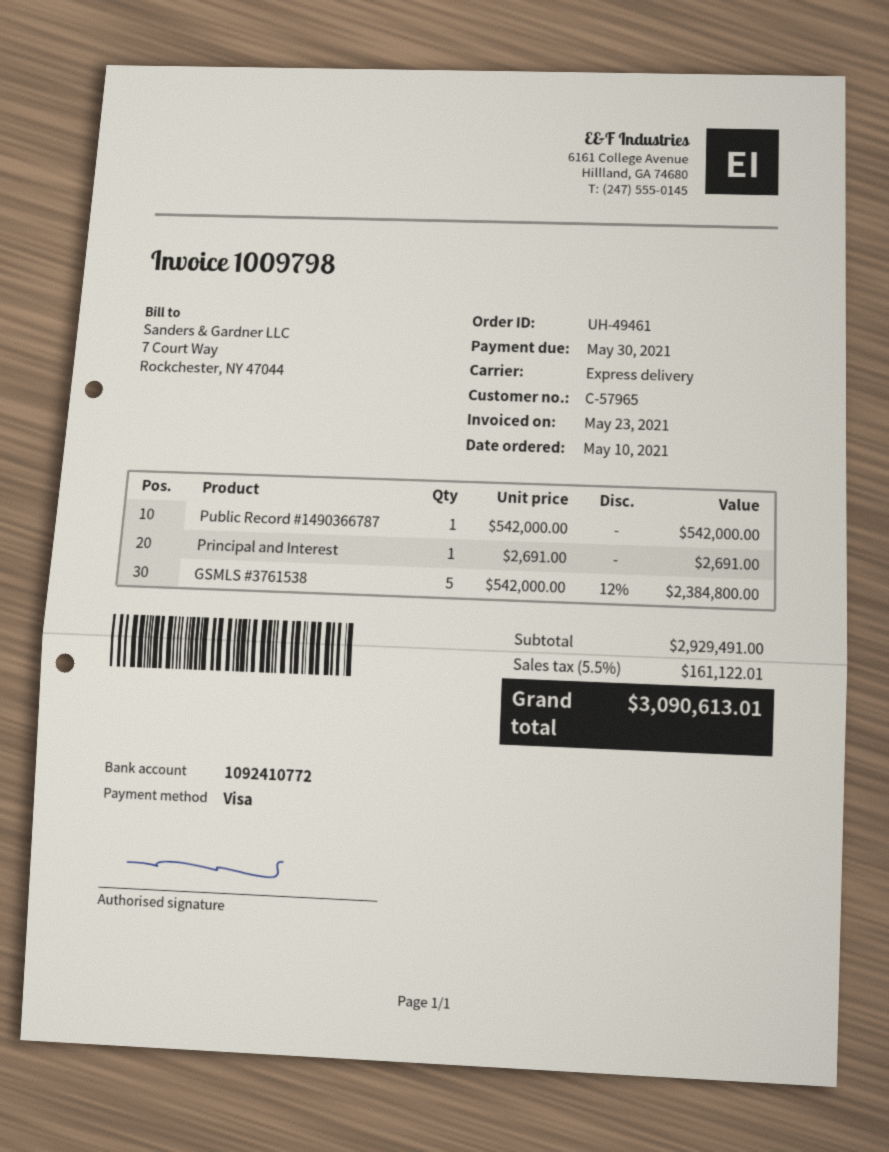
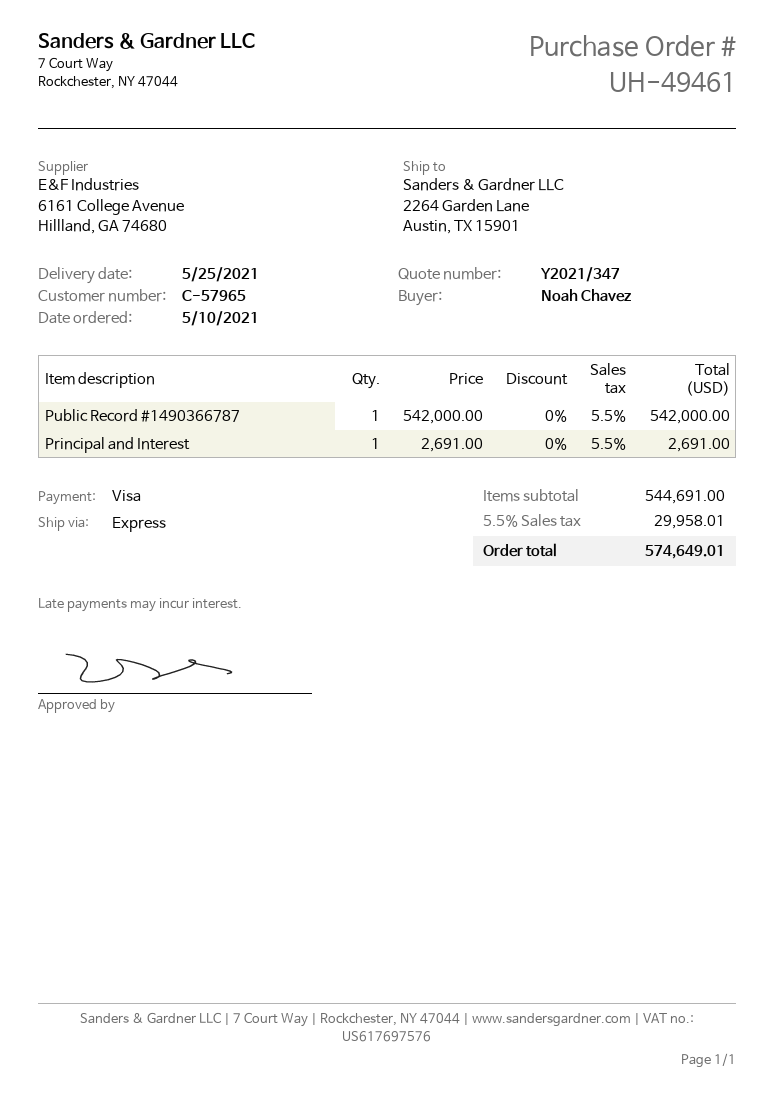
GSMLS #3761538: 5 x 542000.00 - 12% = 2384800.00 -> none
subtotal: 2929491.00 -> 544691.00
tax: 5.5% = 161122.01 -> 5.5% = 29958.01
total: 3090613.01 -> 574649.01

